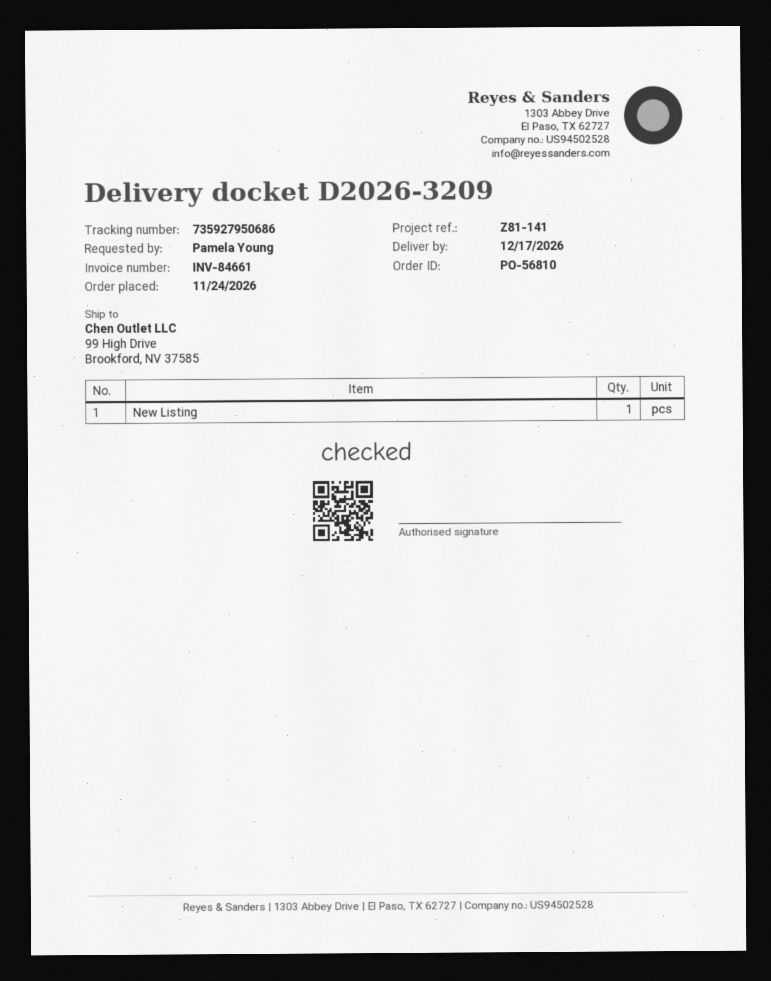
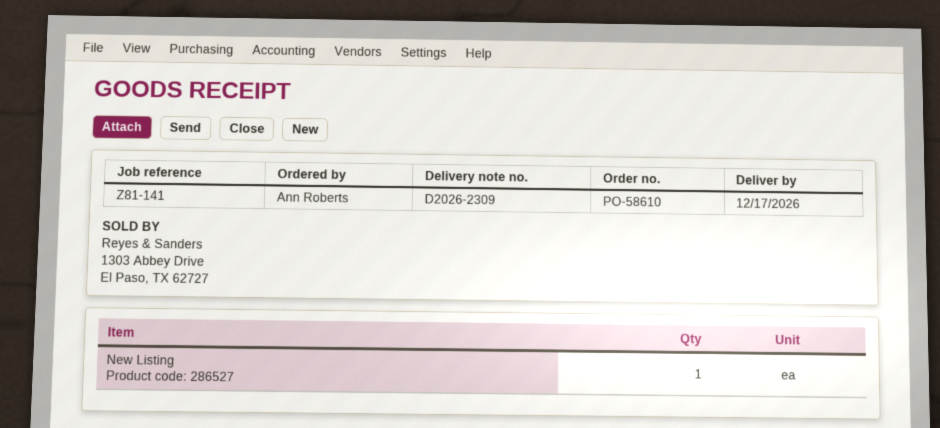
order number: PO-56810 -> PO-58610
delivery note number: D2026-3209 -> D2026-2309
ordered by: Pamela Young -> Ann Roberts

